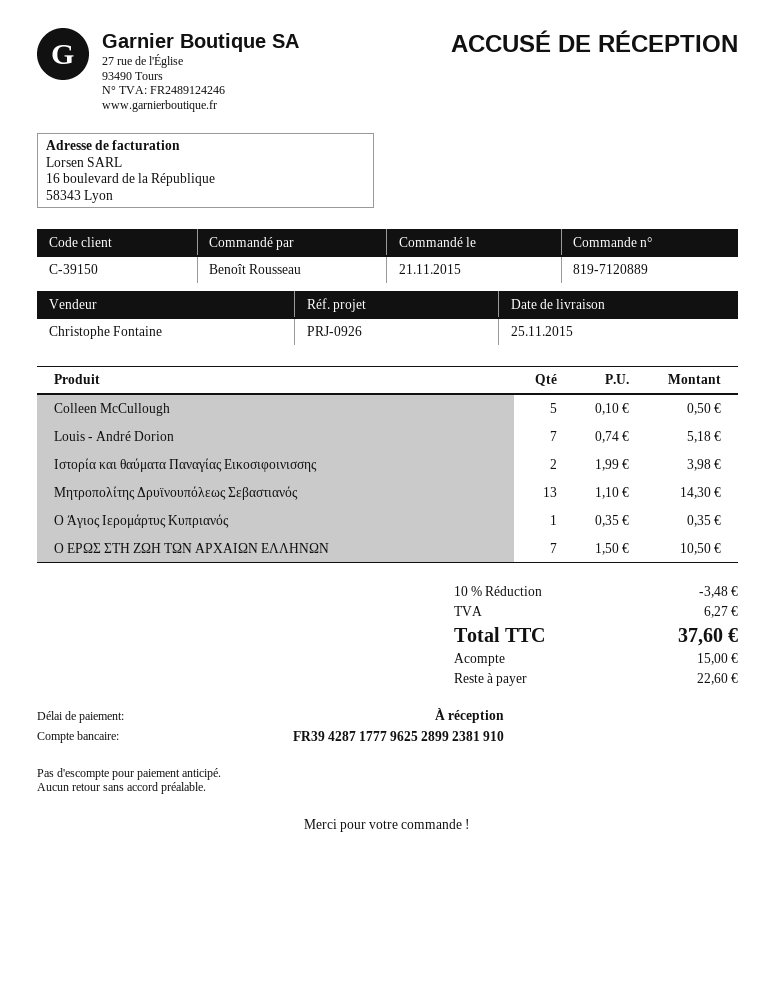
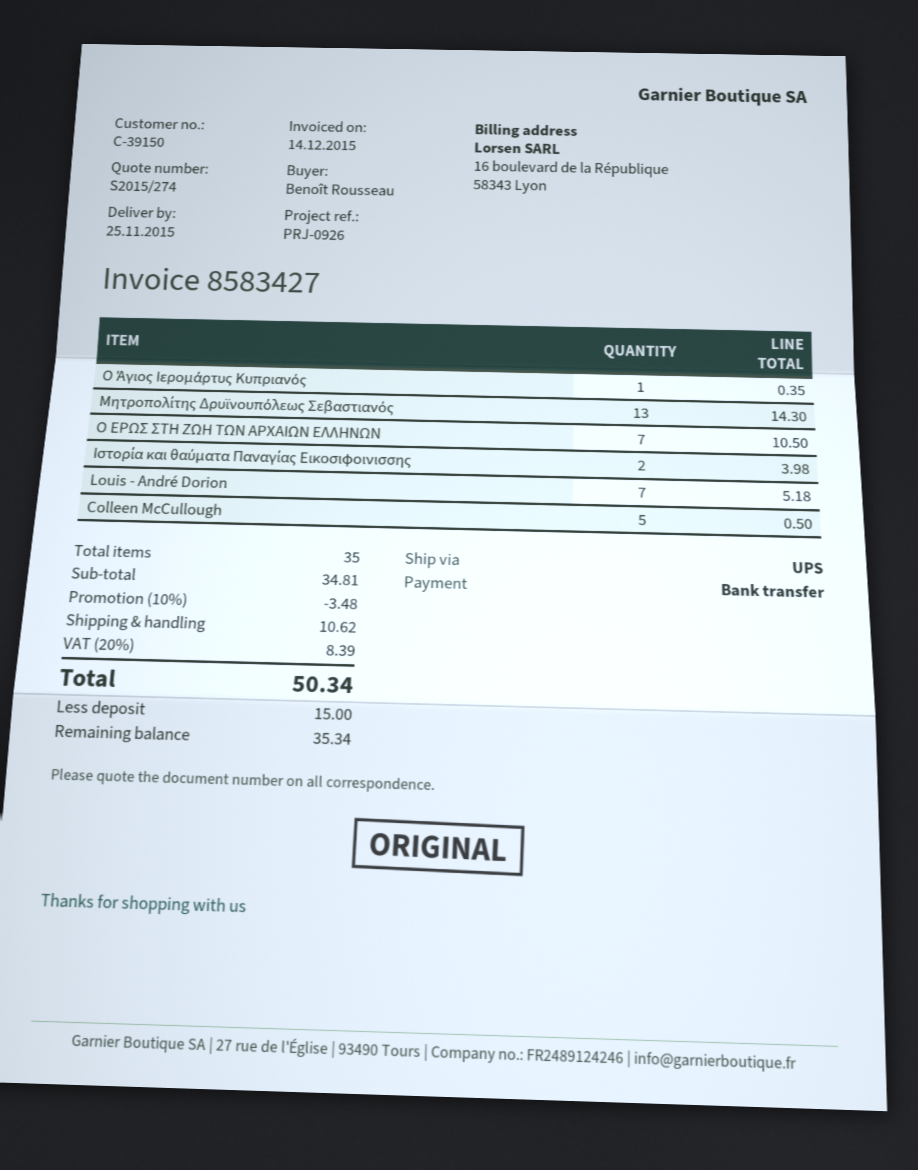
shipping: none -> 10.62
tax: 6.27 -> 8.39
total: 37.60 -> 50.34
balance: 22.60 -> 35.34

